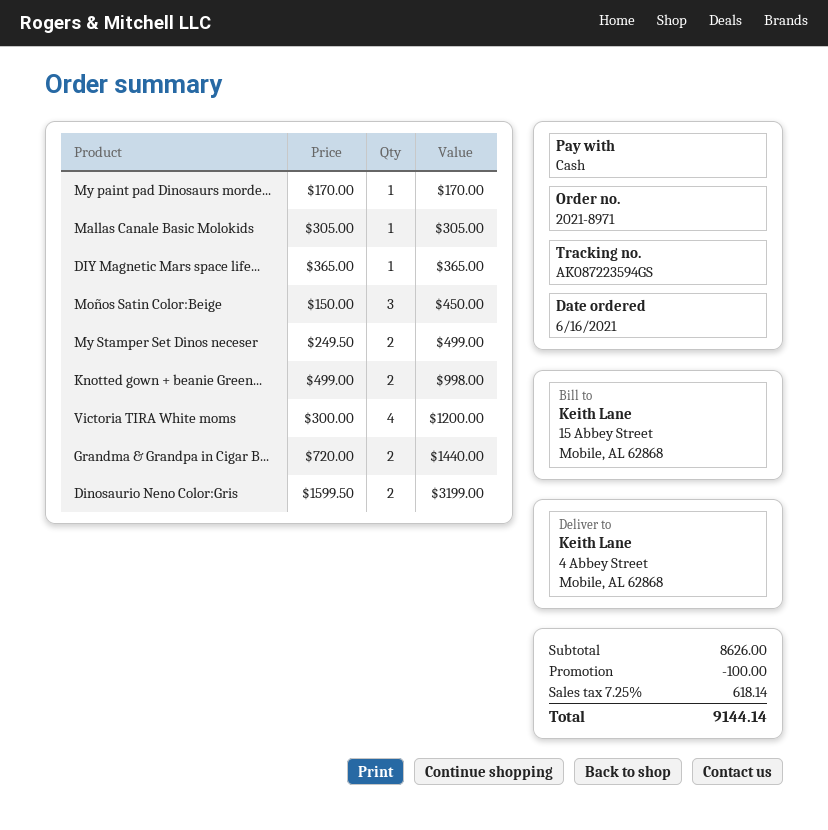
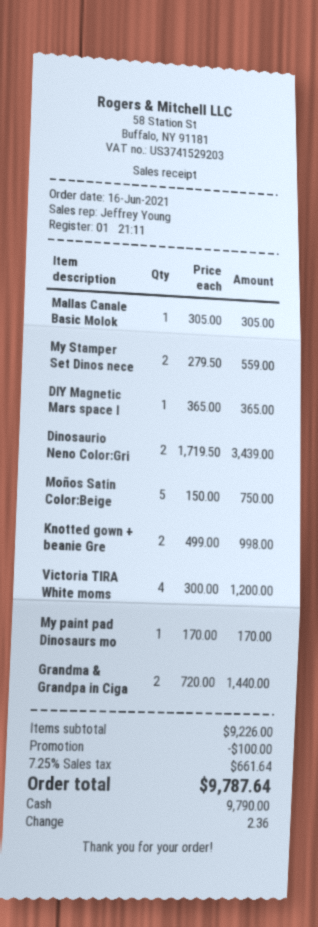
Moños Satin Color:Beige: 3 x 150.00 = 450.00 -> 5 x 150.00 = 750.00
My Stamper Set Dinos neceser: 2 x 249.50 = 499.00 -> 2 x 279.50 = 559.00
Dinosaurio Neno Color:Gris: 2 x 1599.50 = 3199.00 -> 2 x 1719.50 = 3439.00
subtotal: 8626.00 -> 9226.00
tax: 7.25% = 618.14 -> 7.25% = 661.64
total: 9144.14 -> 9787.64

